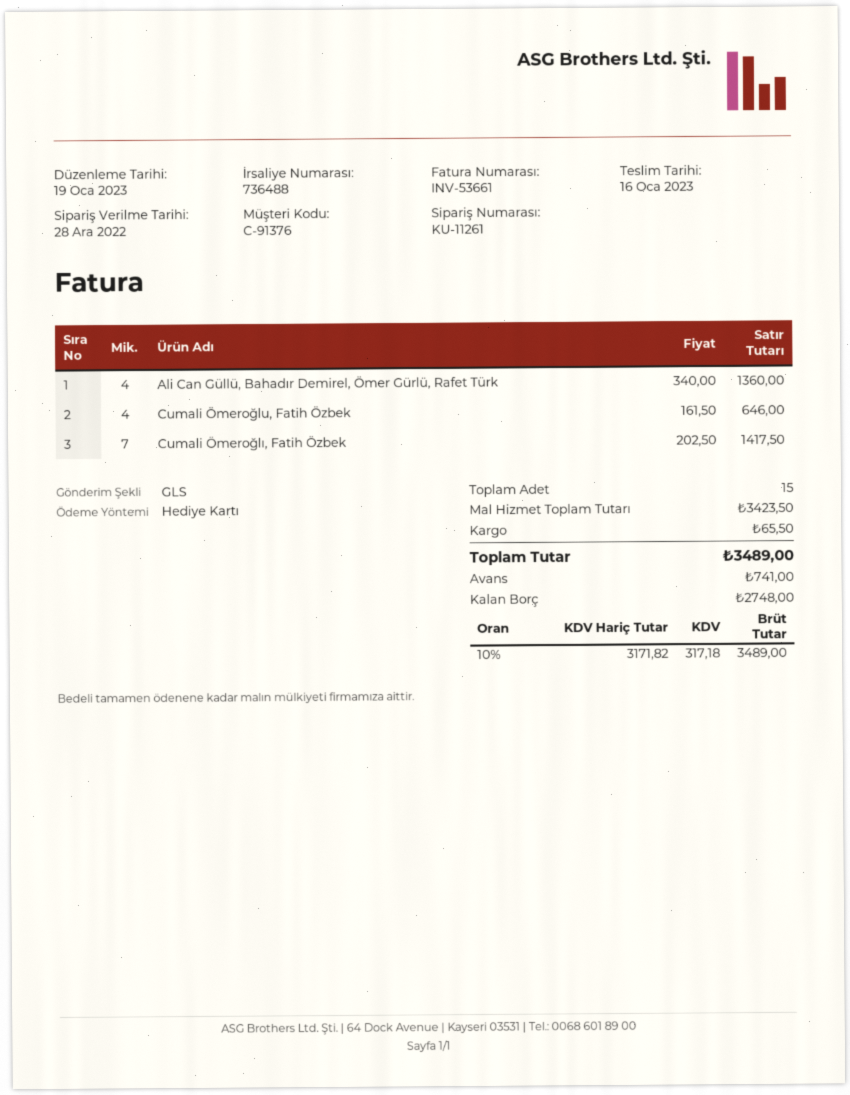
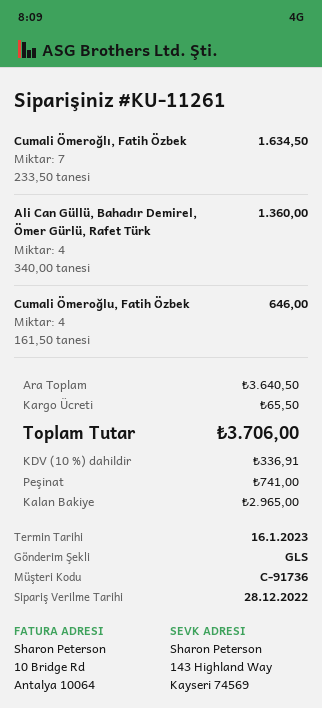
customer number: C-91376 -> C-91736
Cumali Ömeroğlı, Fatih Özbek: 7 x 202.50 = 1417.50 -> 7 x 233.50 = 1634.50
subtotal: 3423.50 -> 3640.50
tax: 10% = 317.18 -> 10% = 336.91
total: 3489.00 -> 3706.00
balance: 2748.00 -> 2965.00

